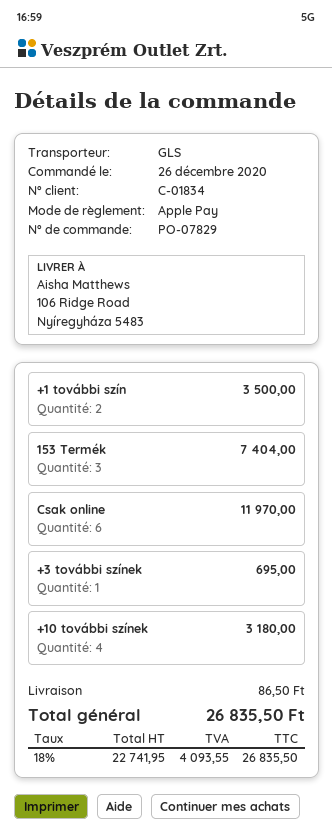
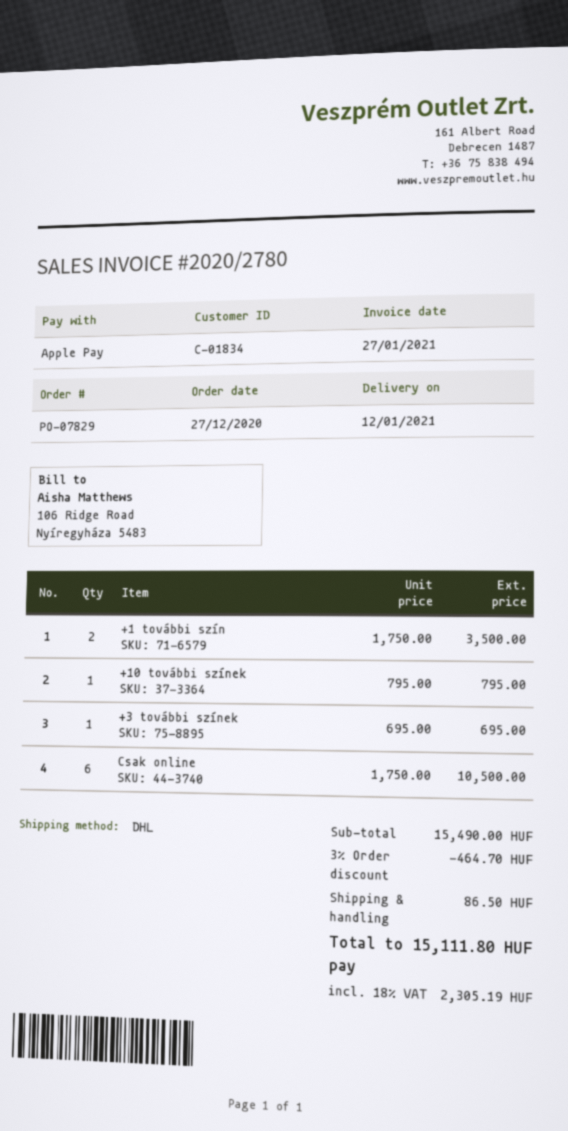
order date: 2020-12-26 -> 2020-12-27
shipping method: GLS -> DHL
153 Termék: 3 for 7404.00 -> none
Csak online: 6 for 11970.00 -> 6 for 10500.00
+10 további színek: 4 for 3180.00 -> 1 for 795.00
discount: none -> 3% = 464.70
tax: 18% = 4093.55 -> 18% = 2305.19
total: 26835.50 -> 15111.80

